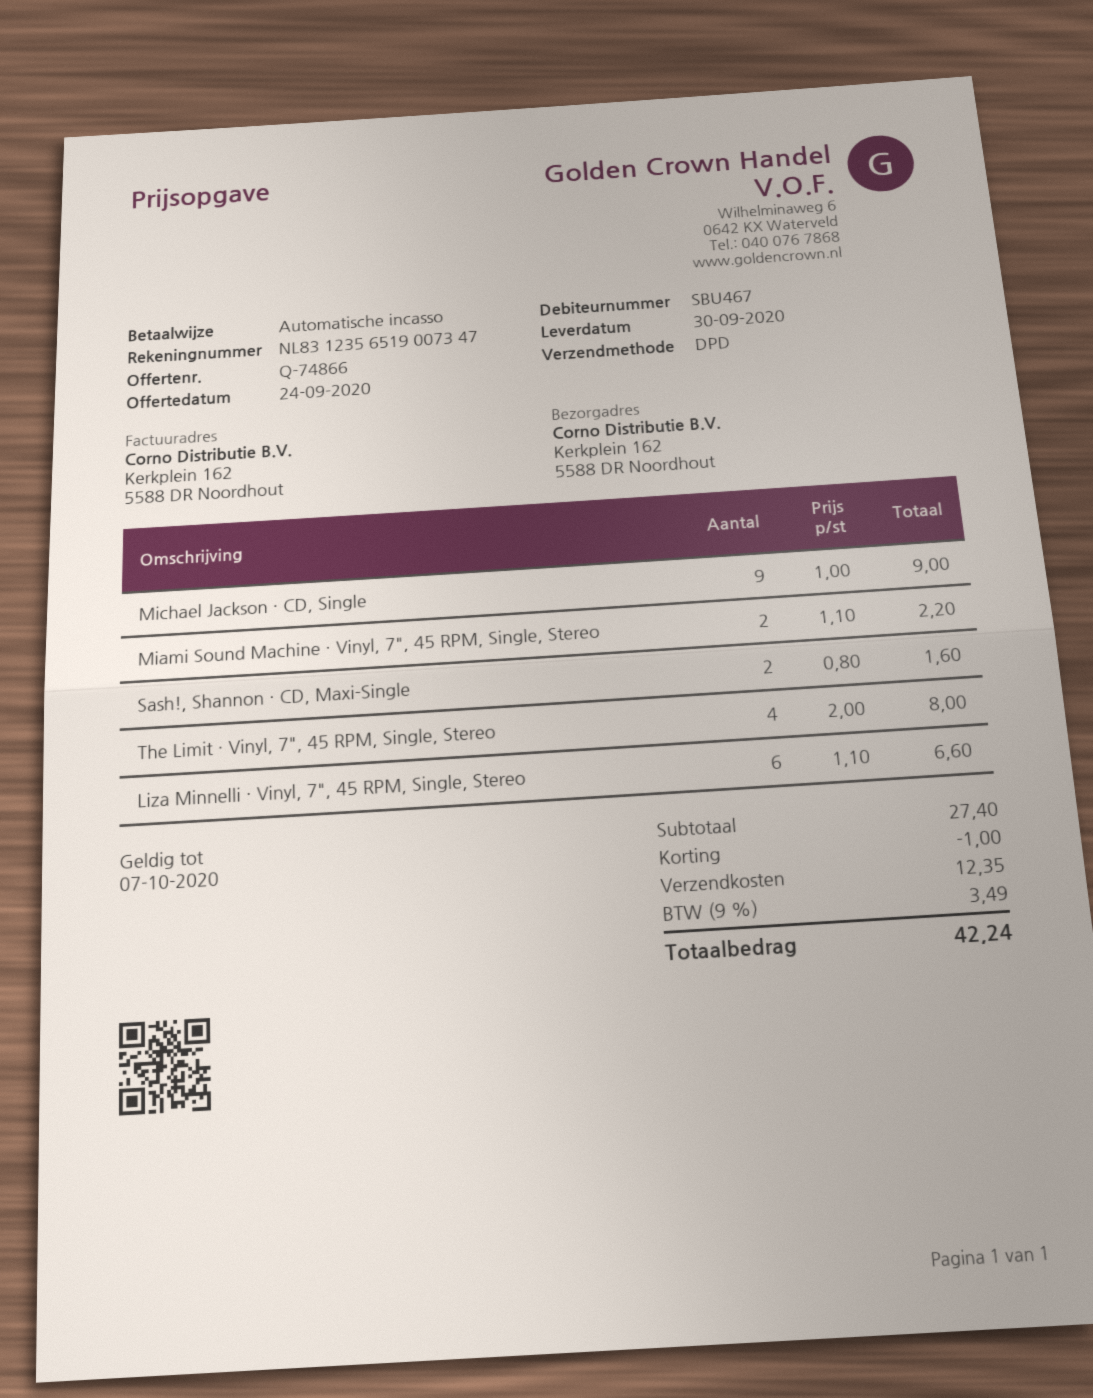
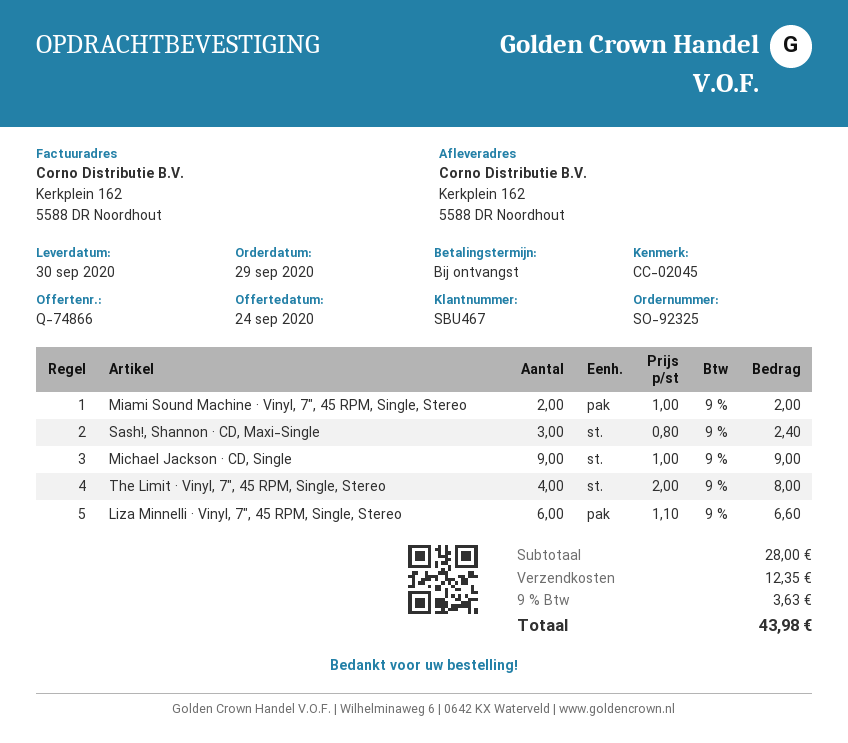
Miami Sound Machine · Vinyl, 7", 45 RPM, Single, Stereo: 2 x 1.10 = 2.20 -> 2 x 1.00 = 2.00
Sash!, Shannon · CD, Maxi-Single: 2 x 0.80 = 1.60 -> 3 x 0.80 = 2.40
subtotal: 27.40 -> 28.00
discount: 1.00 -> none
tax: 9% = 3.49 -> 9% = 3.63
total: 42.24 -> 43.98

